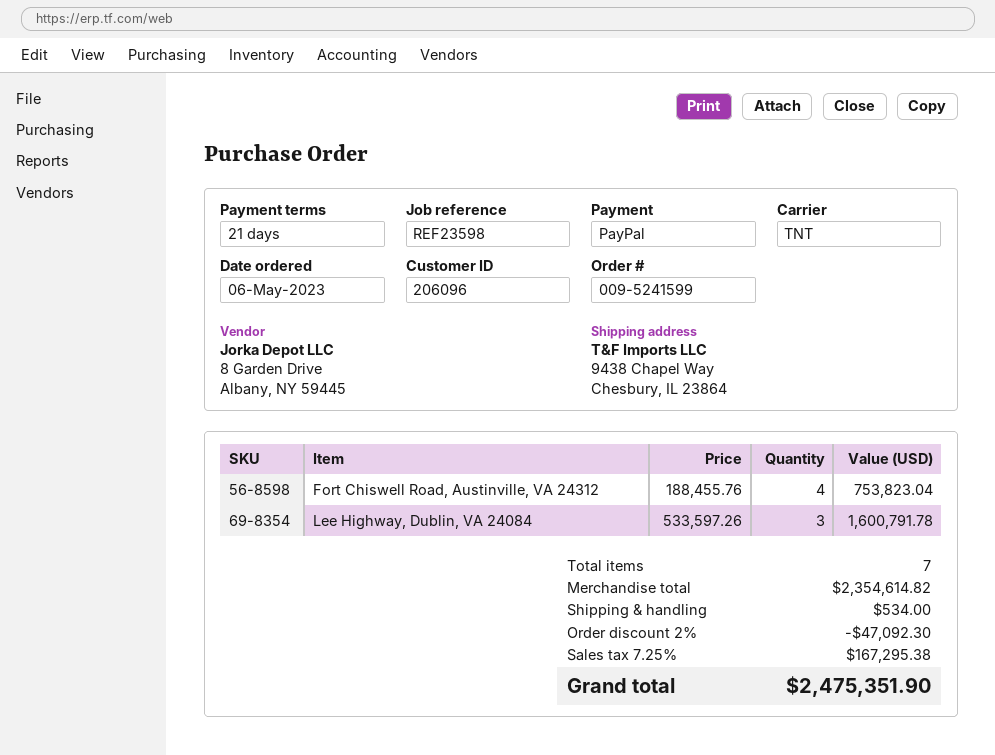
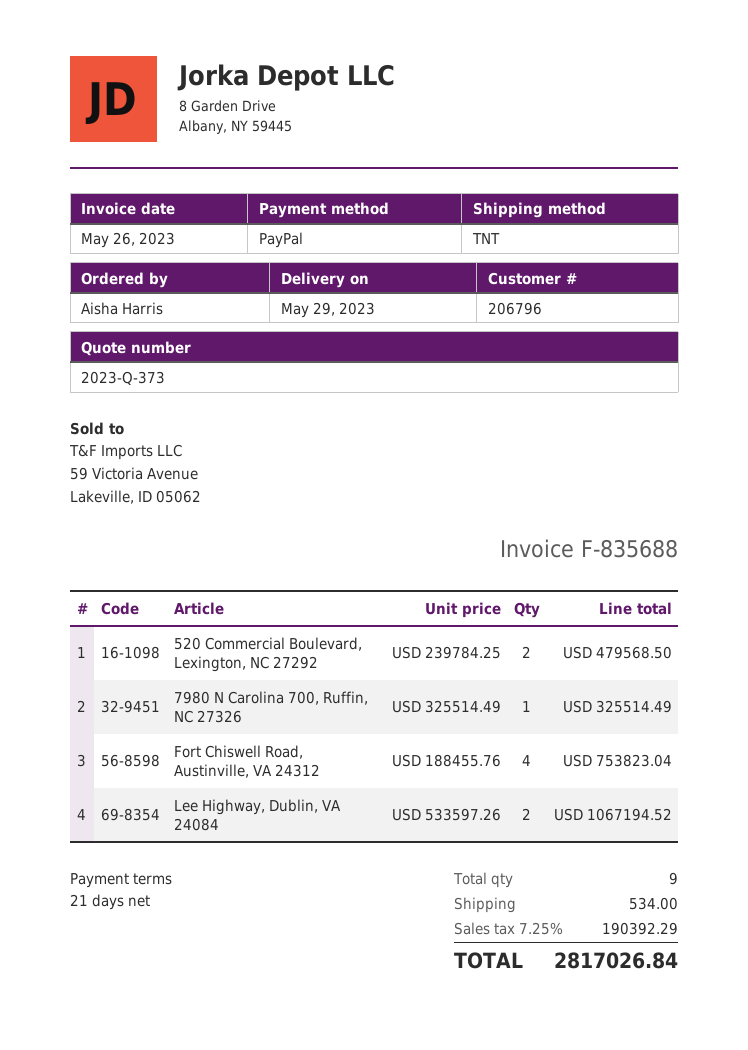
customer number: 206096 -> 206796
Lee Highway, Dublin, VA 24084: 3 x 533597.26 = 1600791.78 -> 2 x 533597.26 = 1067194.52
520 Commercial Boulevard, Lexington, NC 27292: none -> 2 x 239784.25 = 479568.50
7980 N Carolina 700, Ruffin, NC 27326: none -> 1 x 325514.49 = 325514.49
total quantity: 7 -> 9
discount: 2% = 47092.30 -> none
tax: 7.25% = 167295.38 -> 7.25% = 190392.29
total: 2475351.90 -> 2817026.84

